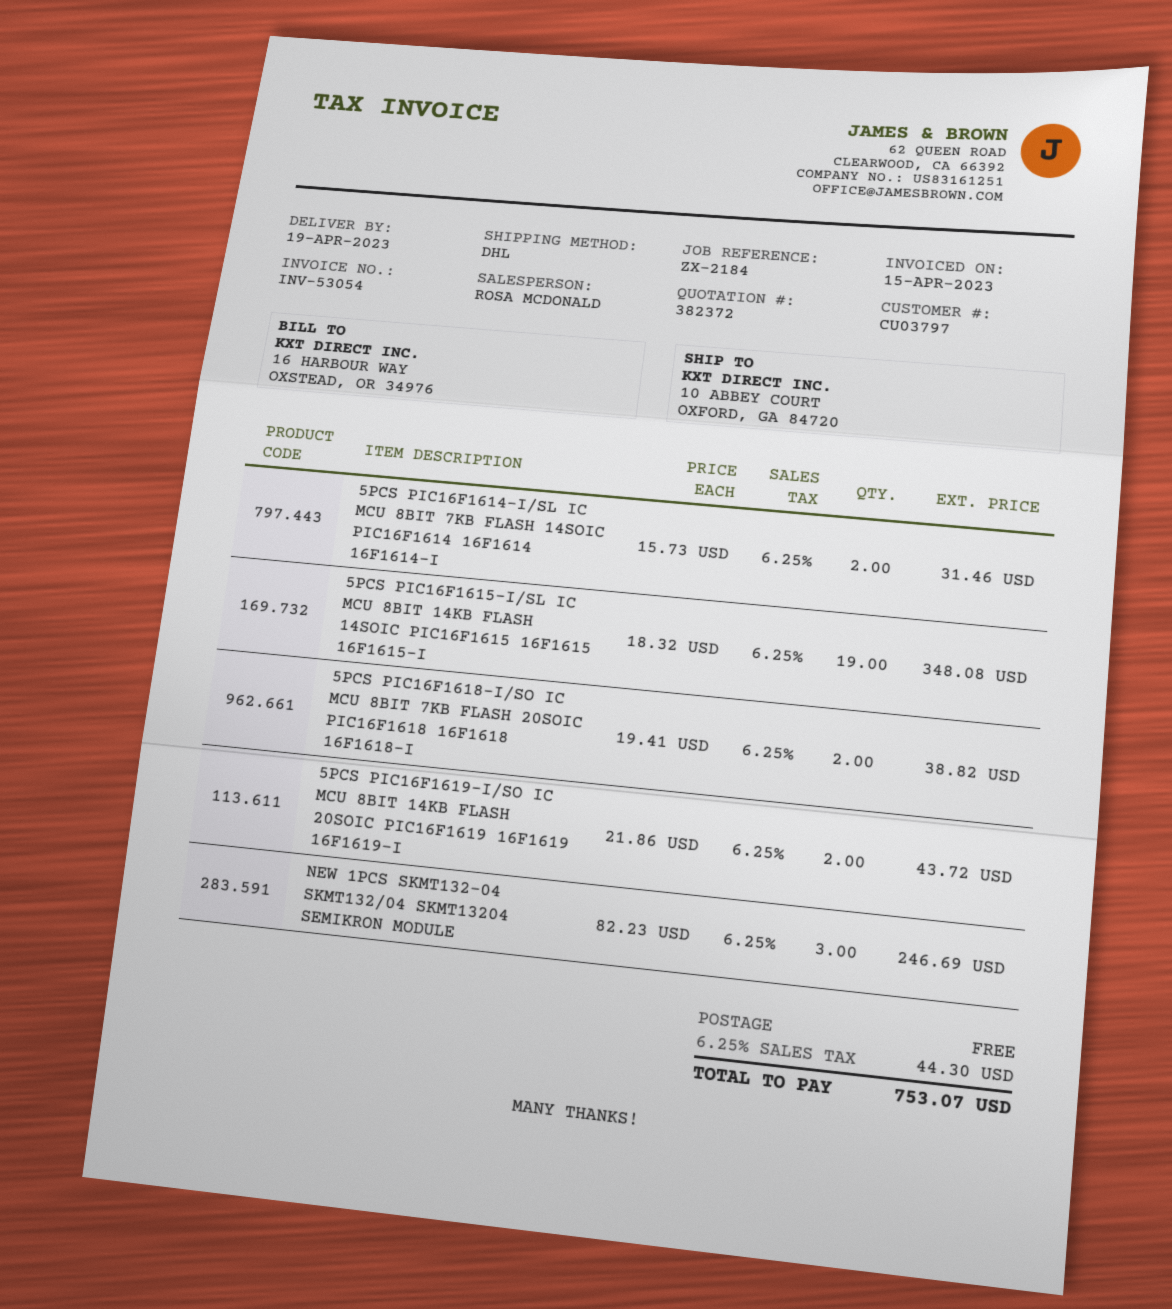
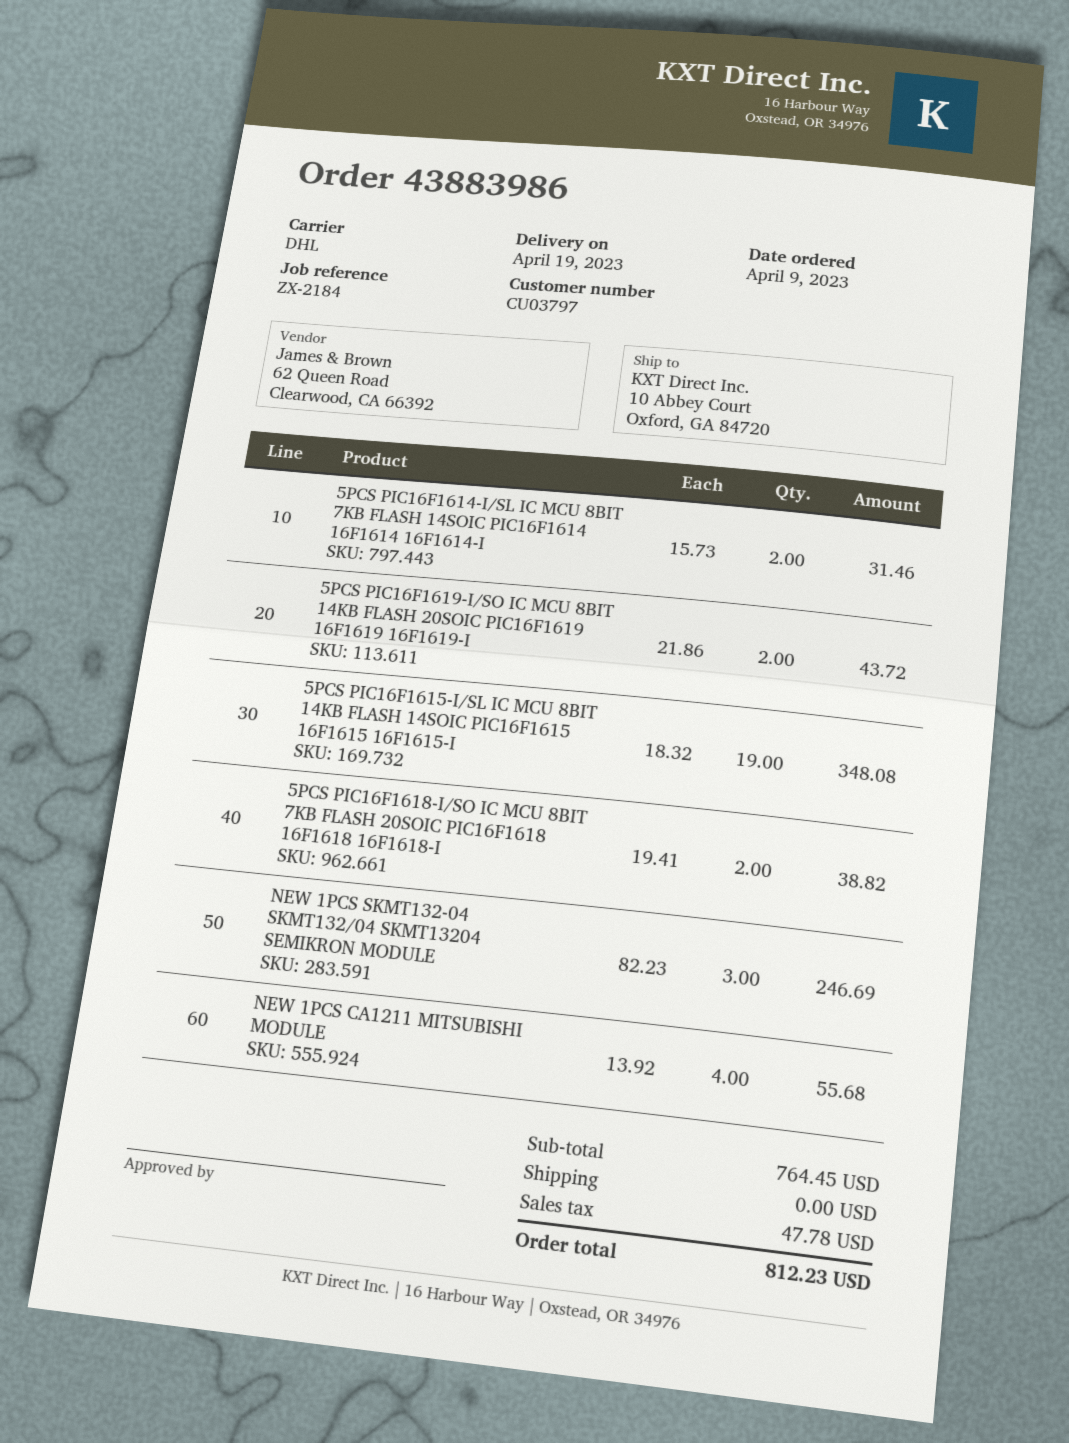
NEW 1PCS CA1211 MITSUBISHI MODULE: none -> 4 x 13.92 = 55.68
tax: 44.30 -> 47.78
total: 753.07 -> 812.23

